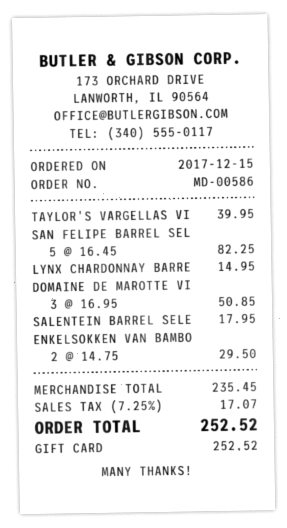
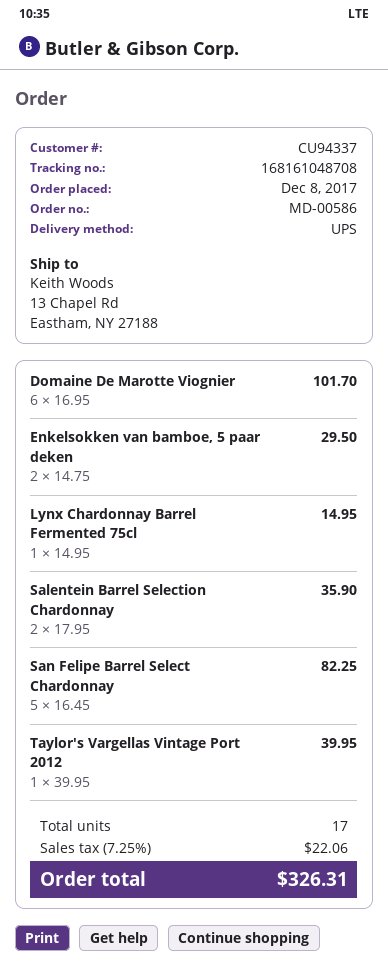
order date: 2017-12-15 -> 2017-12-08
DOMAINE DE MAROTTE VI: 3 x 16.95 = 50.85 -> 6 x 16.95 = 101.70
SALENTEIN BARREL SELE: 1 x 17.95 = 17.95 -> 2 x 17.95 = 35.90
tax: 7.25% = 17.07 -> 7.25% = 22.06
total: 252.52 -> 326.31

